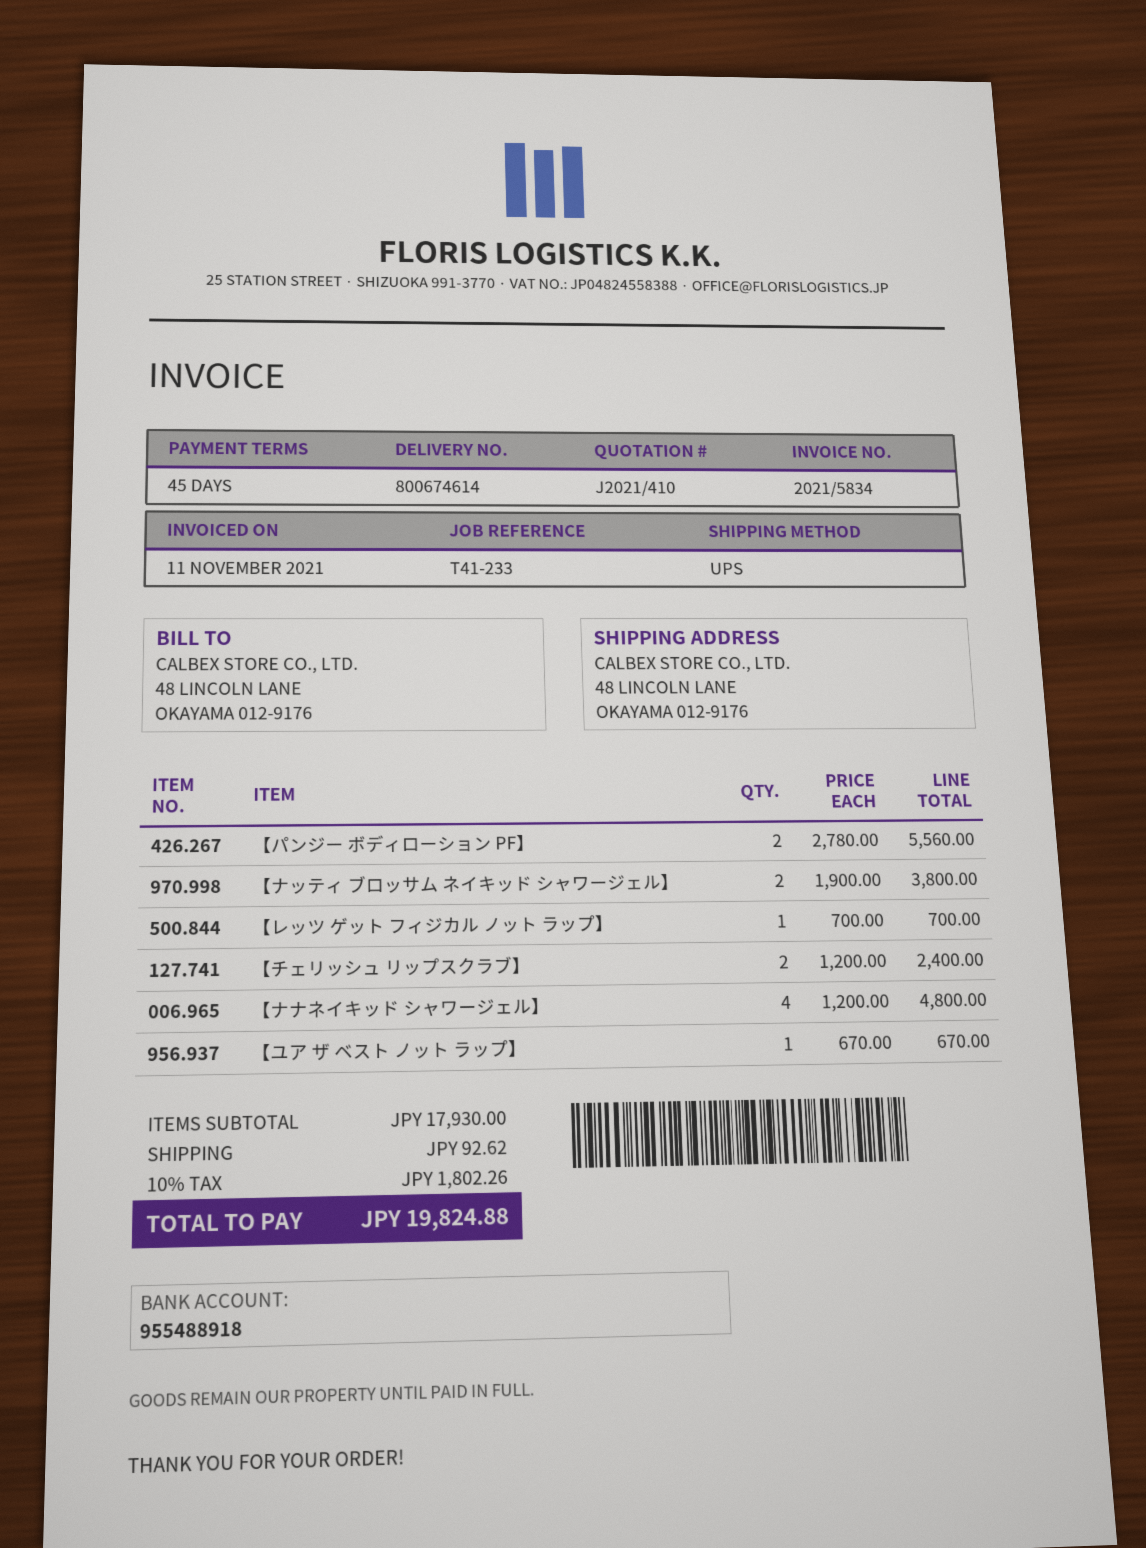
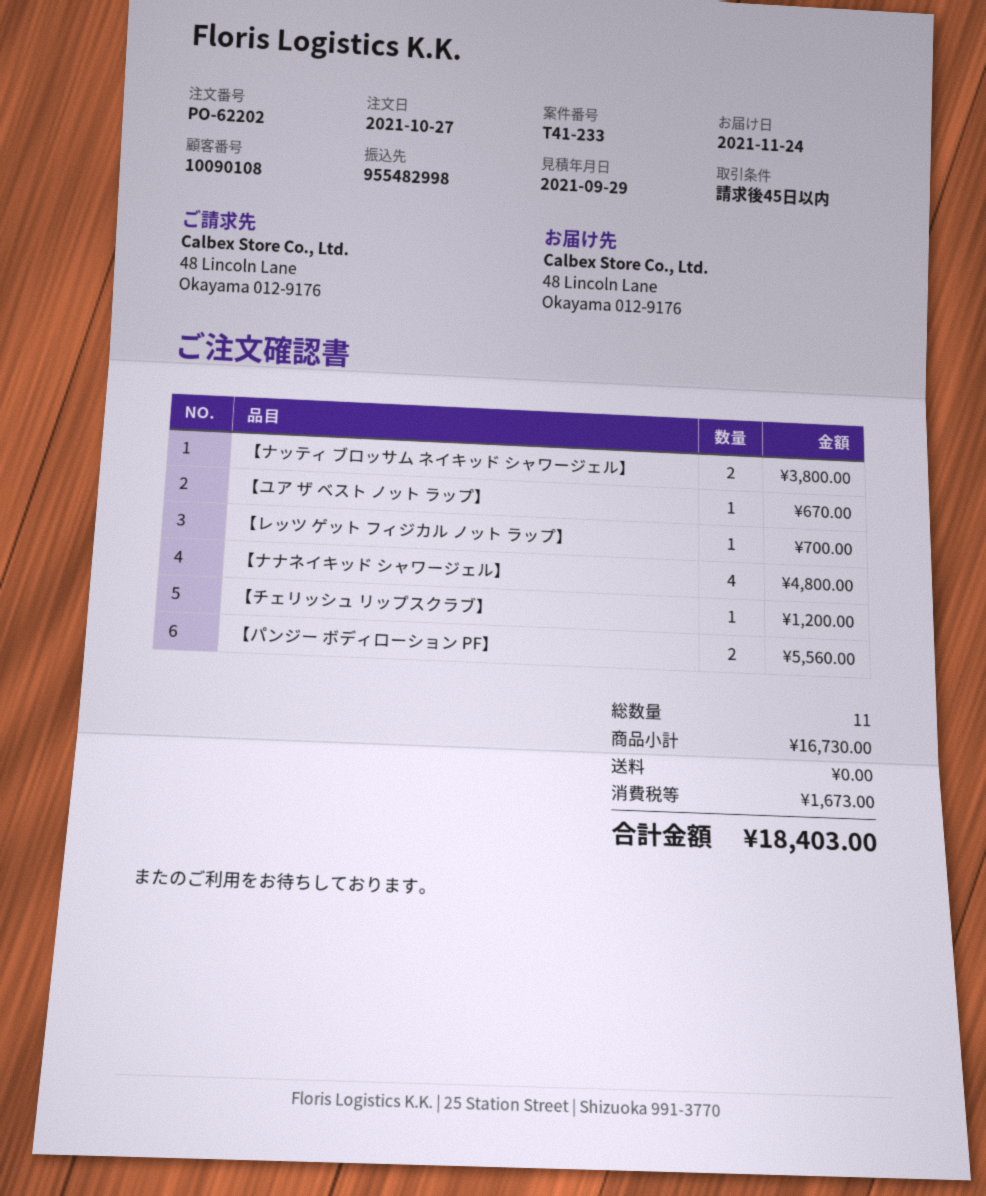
bank account: 955488918 -> 955482998
【チェリッシュ リップスクラブ】: 2 for 2400.00 -> 1 for 1200.00
subtotal: 17930.00 -> 16730.00
shipping: 92.62 -> 0.00
tax: 1802.26 -> 1673.00
total: 19824.88 -> 18403.00

